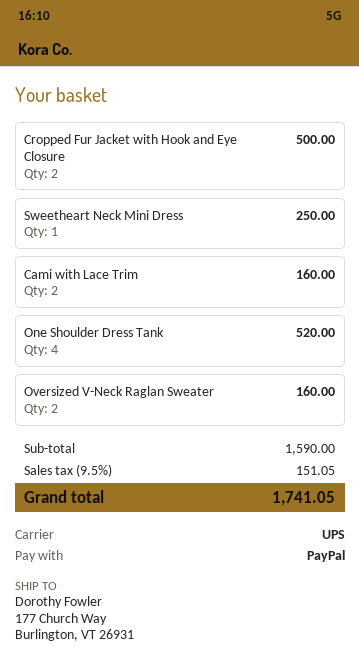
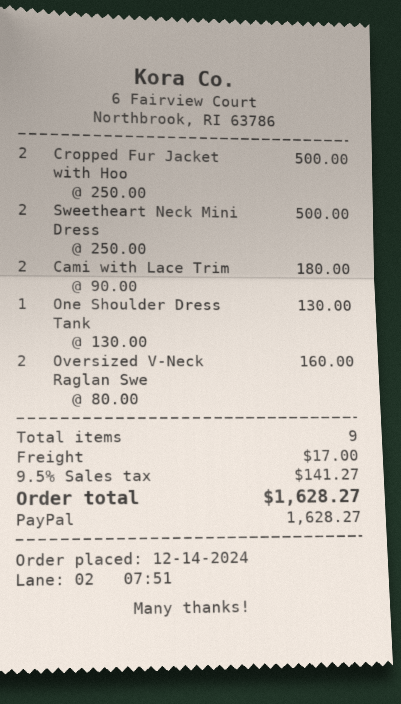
Sweetheart Neck Mini Dress: 1 for 250.00 -> 2 for 500.00
Cami with Lace Trim: 2 for 160.00 -> 2 for 180.00
One Shoulder Dress Tank: 4 for 520.00 -> 1 for 130.00
shipping: none -> 17.00
tax: 9.5% = 151.05 -> 9.5% = 141.27
total: 1741.05 -> 1628.27

